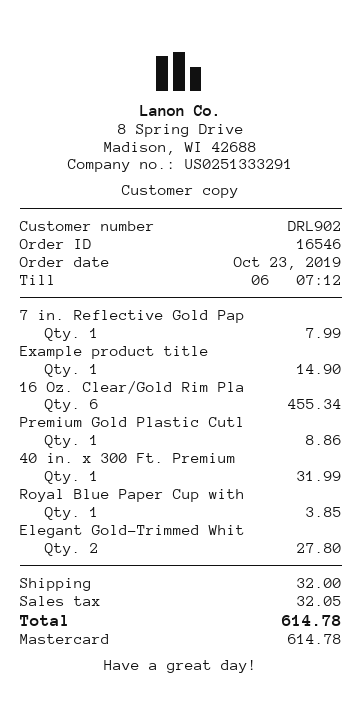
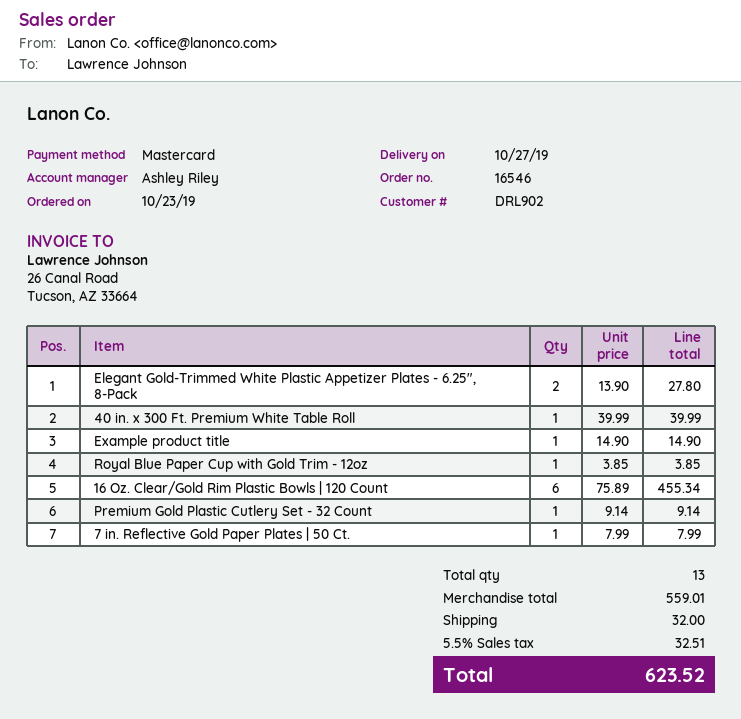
Premium Gold Plastic Cutl: 1 for 8.86 -> 1 for 9.14
40 in. x 300 Ft. Premium: 1 for 31.99 -> 1 for 39.99
tax: 32.05 -> 32.51
total: 614.78 -> 623.52

